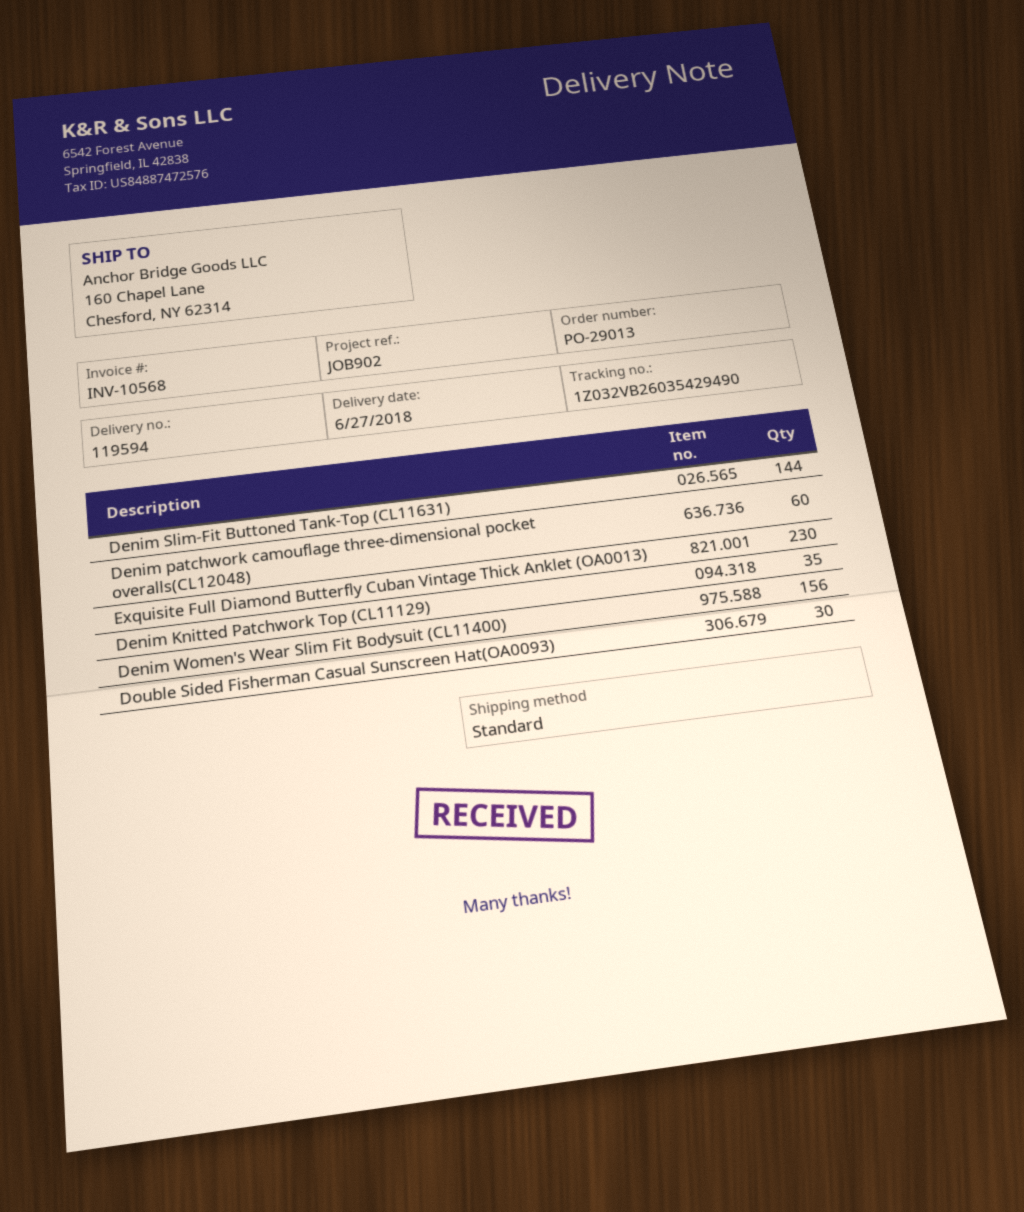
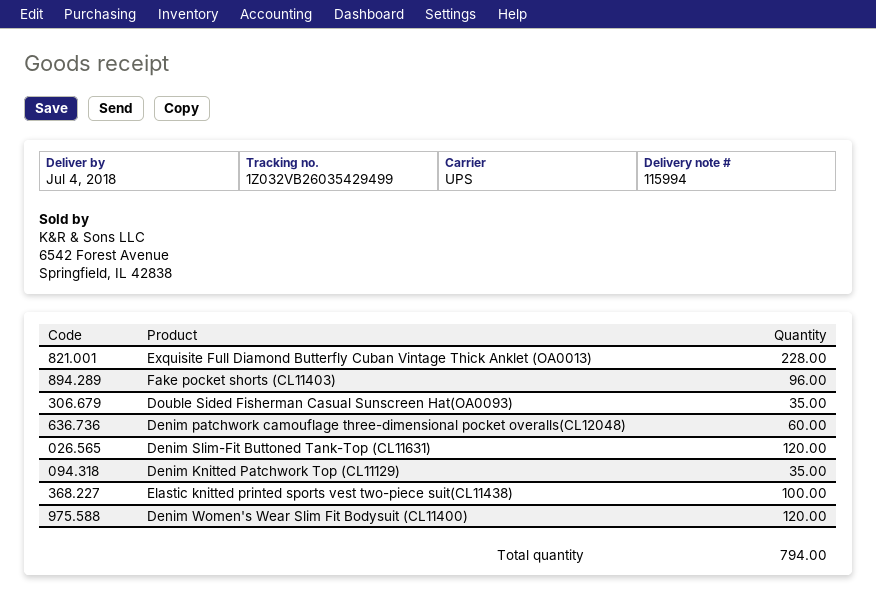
delivery note number: 119594 -> 115994
delivery date: 2018-06-27 -> 2018-07-04
shipping method: standard -> UPS
tracking number: 1Z032VB26035429490 -> 1Z032VB26035429499
Denim Slim-Fit Buttoned Tank-Top (CL11631): 144 -> 120
Exquisite Full Diamond Butterfly Cuban Vintage Thick Anklet (OA0013): 230 -> 228
Denim Women's Wear Slim Fit Bodysuit (CL11400): 156 -> 120
Double Sided Fisherman Casual Sunscreen Hat(OA0093): 30 -> 35
Fake pocket shorts (CL11403): none -> 96
Elastic knitted printed sports vest two-piece suit(CL11438): none -> 100

